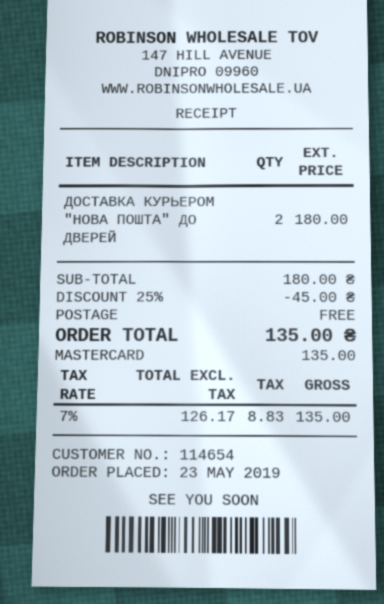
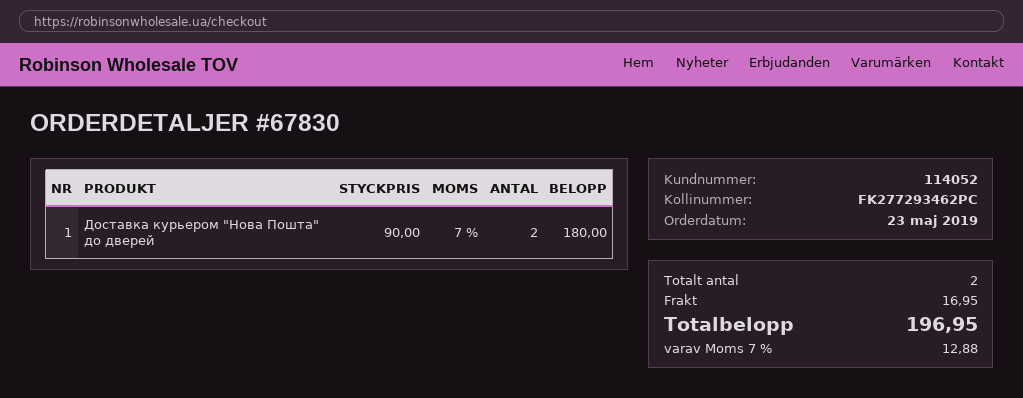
customer number: 114654 -> 114052
discount: 25% = 45.00 -> none
shipping: 0.00 -> 16.95
tax: 7% = 8.83 -> 7% = 12.88
total: 135.00 -> 196.95

